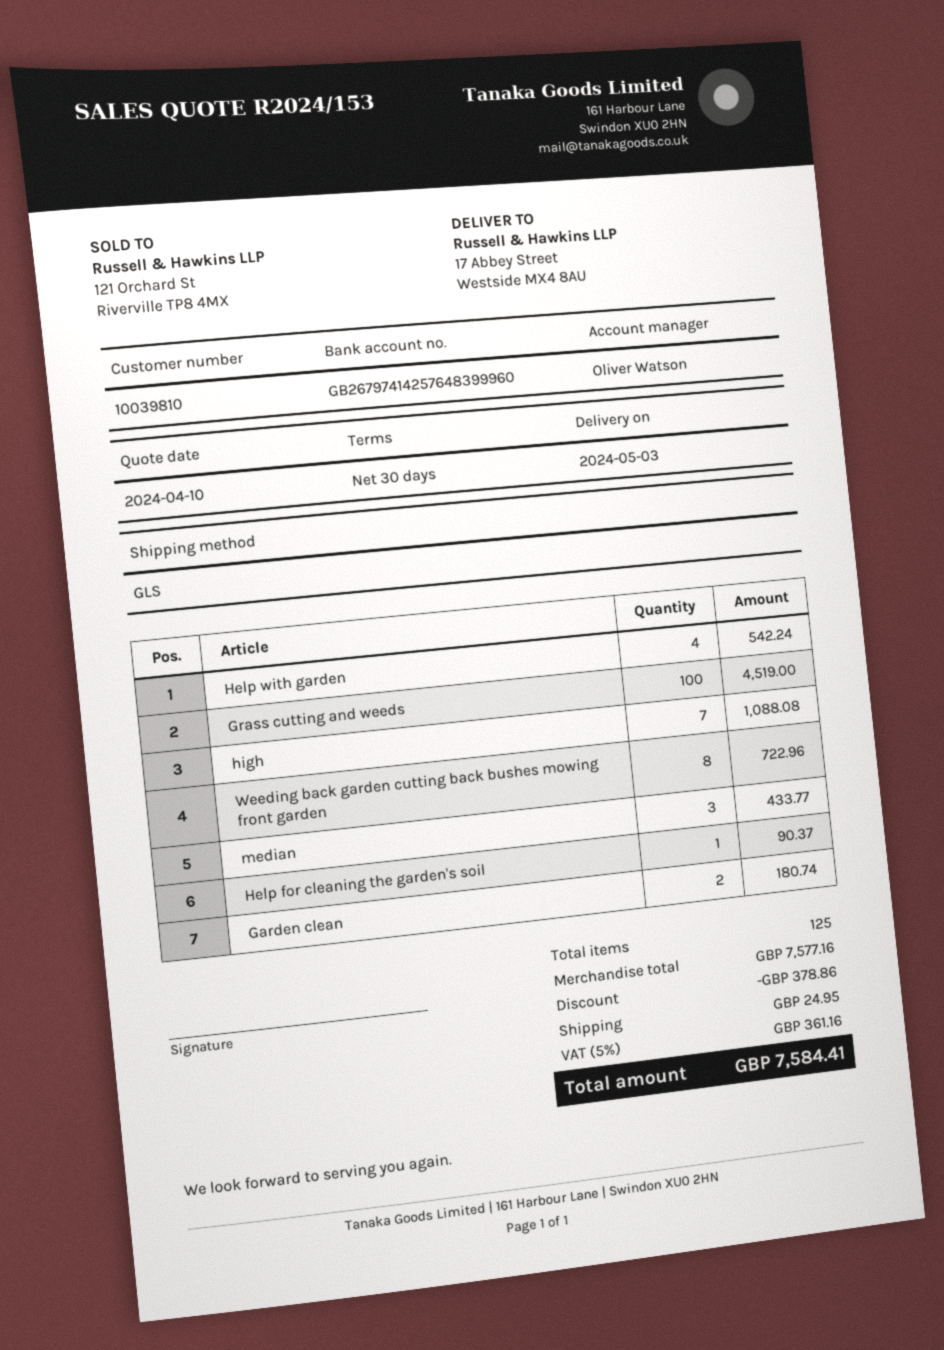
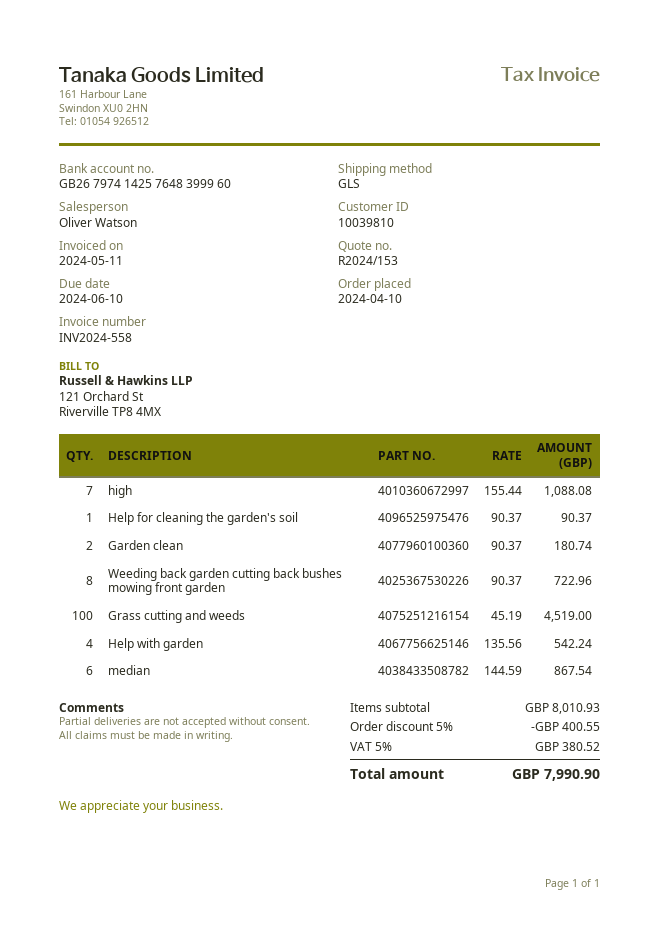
median: 3 for 433.77 -> 6 for 867.54
subtotal: 7577.16 -> 8010.93
discount: 378.86 -> 400.55
shipping: 24.95 -> none
tax: 5% = 361.16 -> 5% = 380.52
total: 7584.41 -> 7990.90

